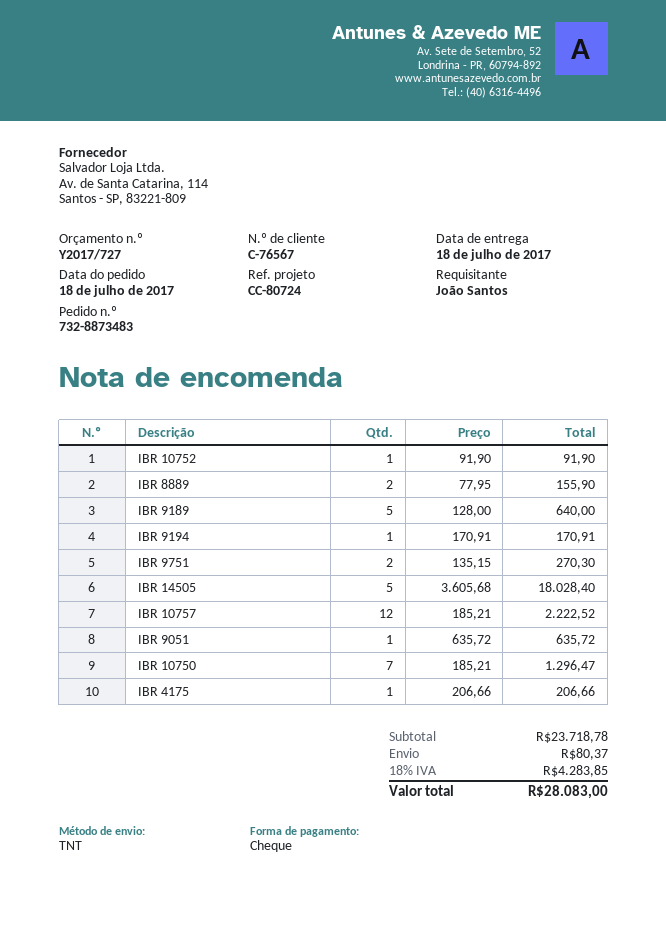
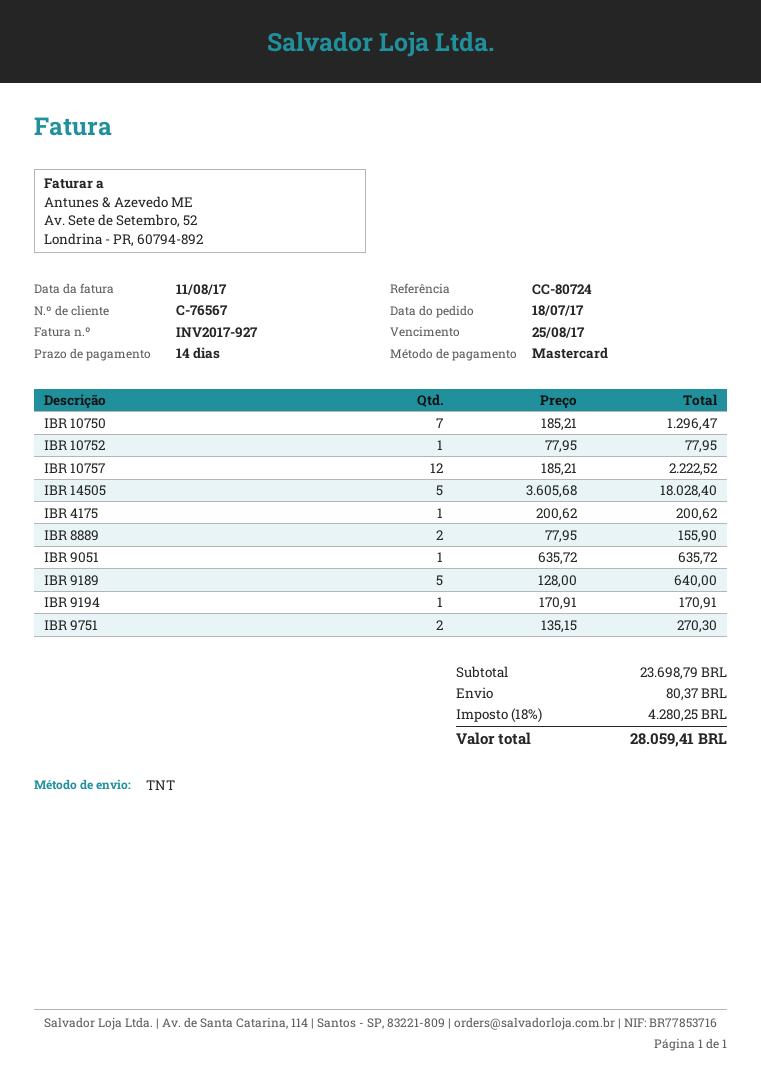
payment method: cheque -> Mastercard
IBR 10752: 1 x 91.90 = 91.90 -> 1 x 77.95 = 77.95
IBR 4175: 1 x 206.66 = 206.66 -> 1 x 200.62 = 200.62
subtotal: 23718.78 -> 23698.79
tax: 18% = 4283.85 -> 18% = 4280.25
total: 28083.00 -> 28059.41

